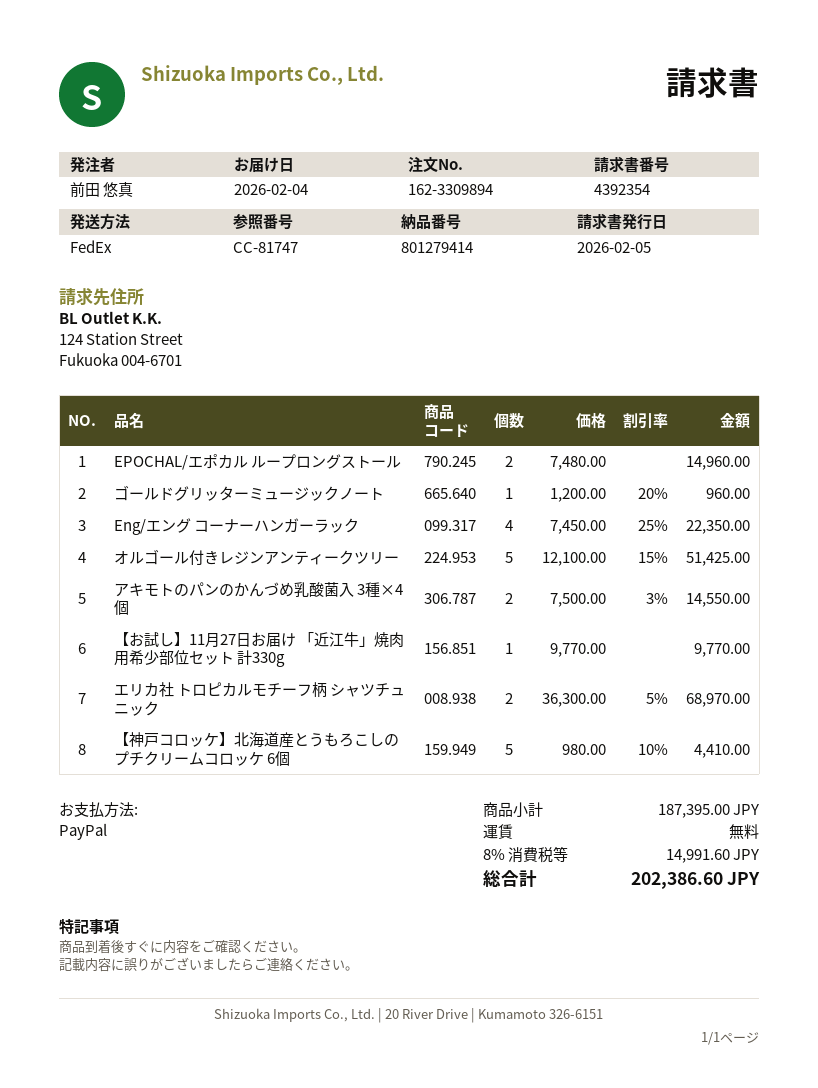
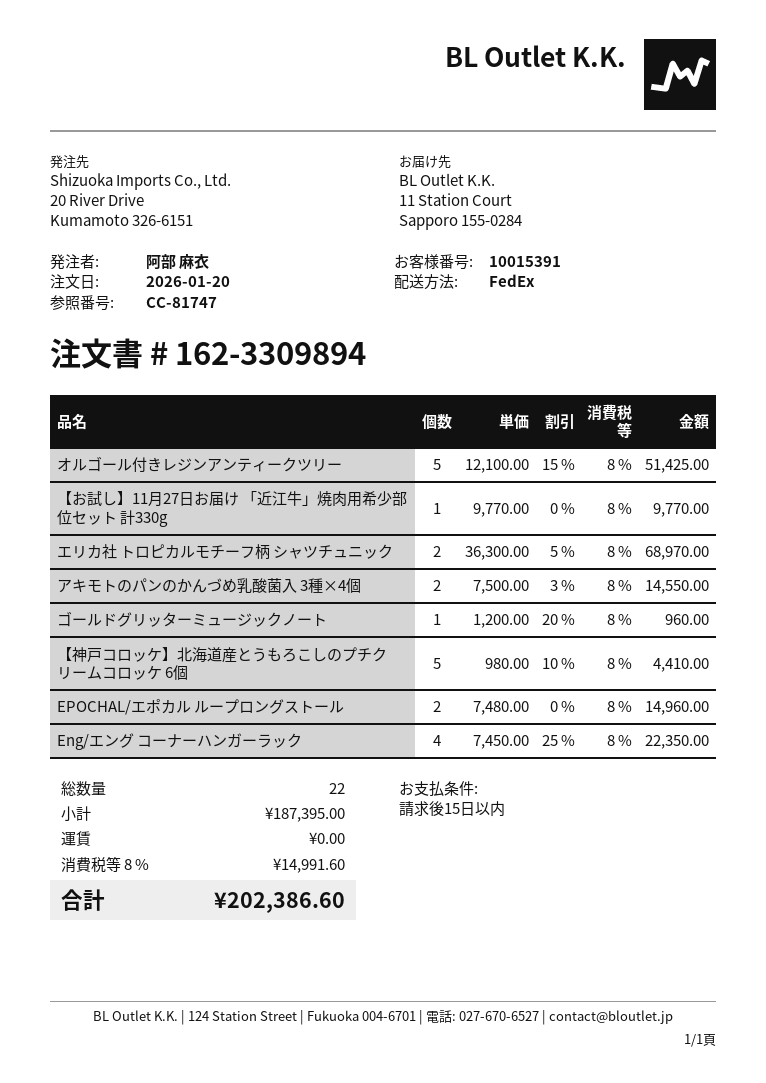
ordered by: 前田 悠真 -> 阿部 麻衣

